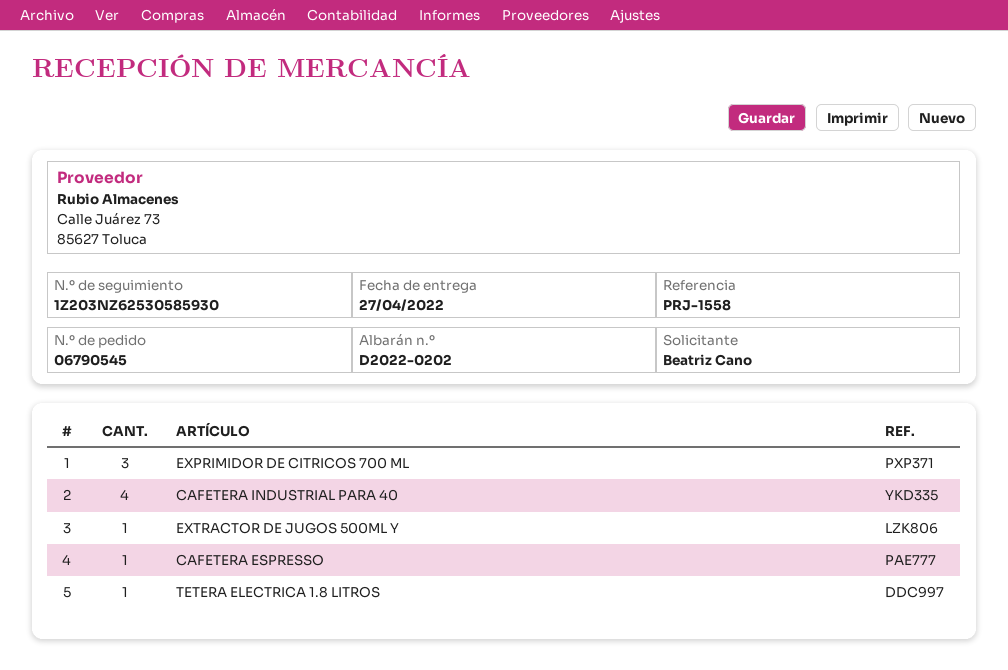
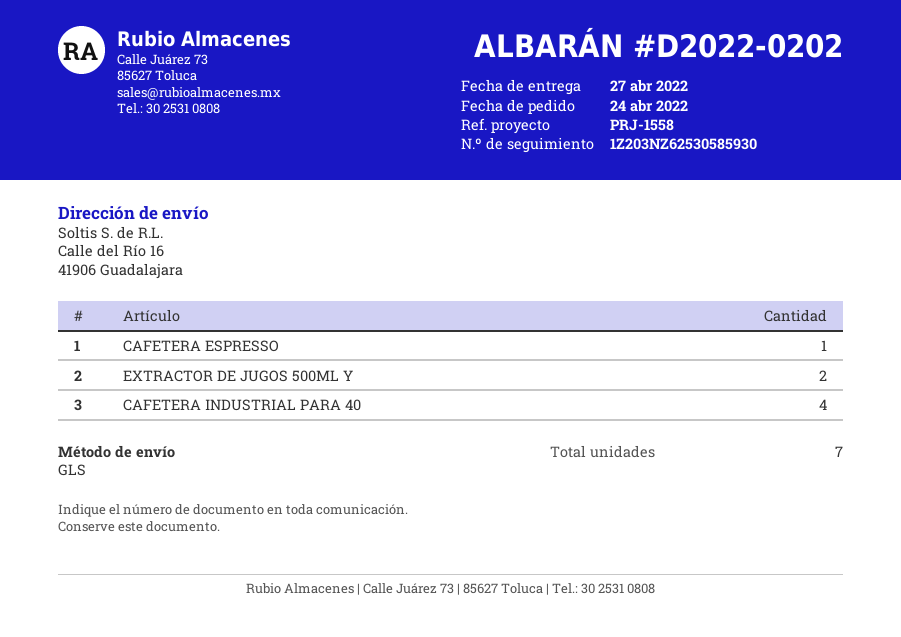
EXPRIMIDOR DE CITRICOS 700 ML: 3 -> none
EXTRACTOR DE JUGOS 500ML Y: 1 -> 2
TETERA ELECTRICA 1.8 LITROS: 1 -> none

